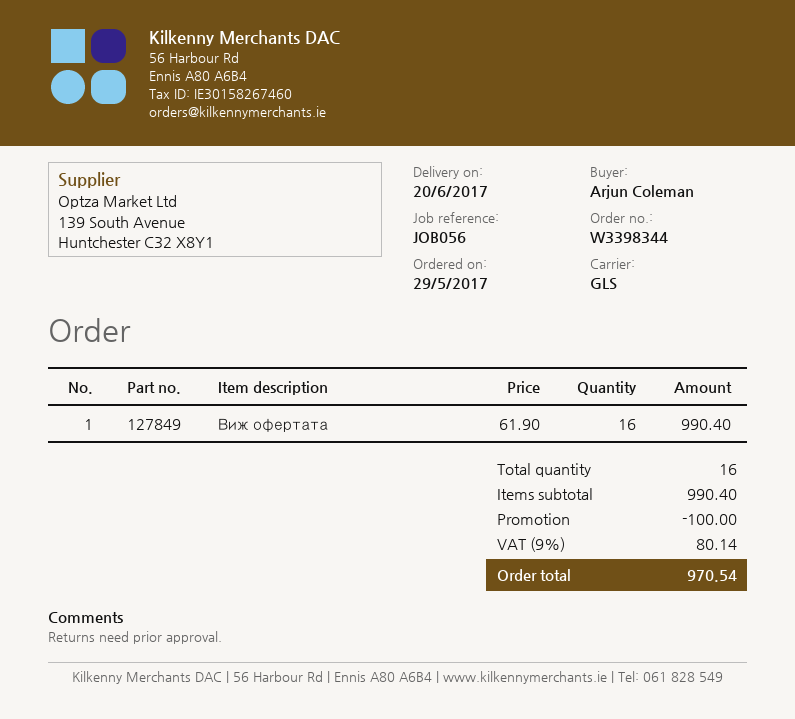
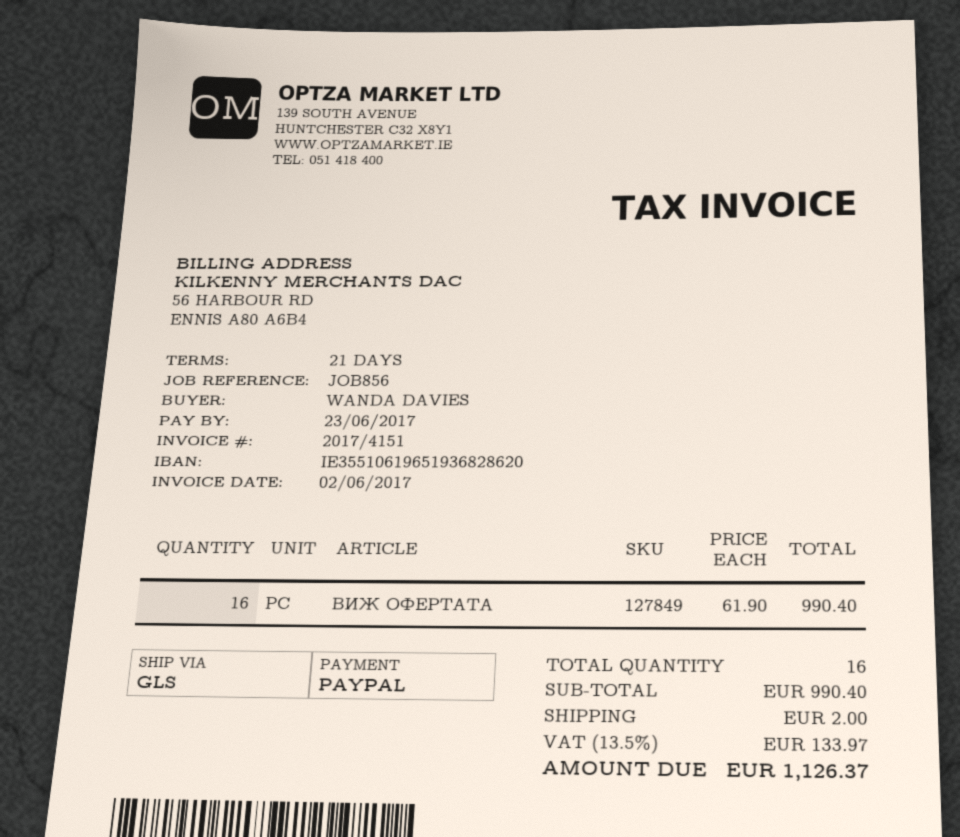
reference: JOB056 -> JOB856
ordered by: Arjun Coleman -> WANDA DAVIES
discount: 100.00 -> none
shipping: none -> 2.00
tax: 9% = 80.14 -> 13.5% = 133.97
total: 970.54 -> 1126.37

